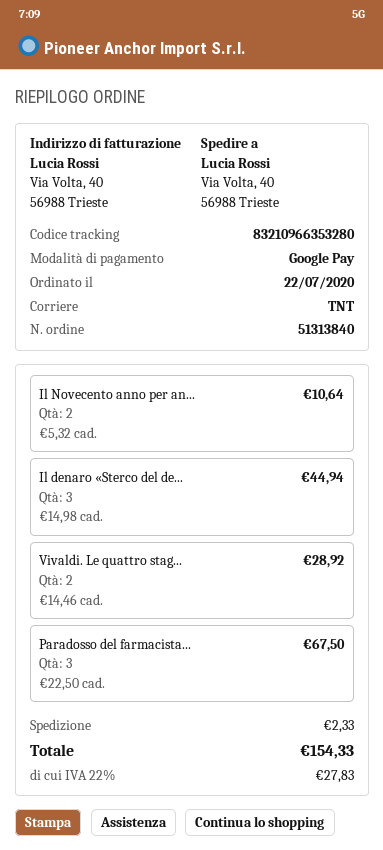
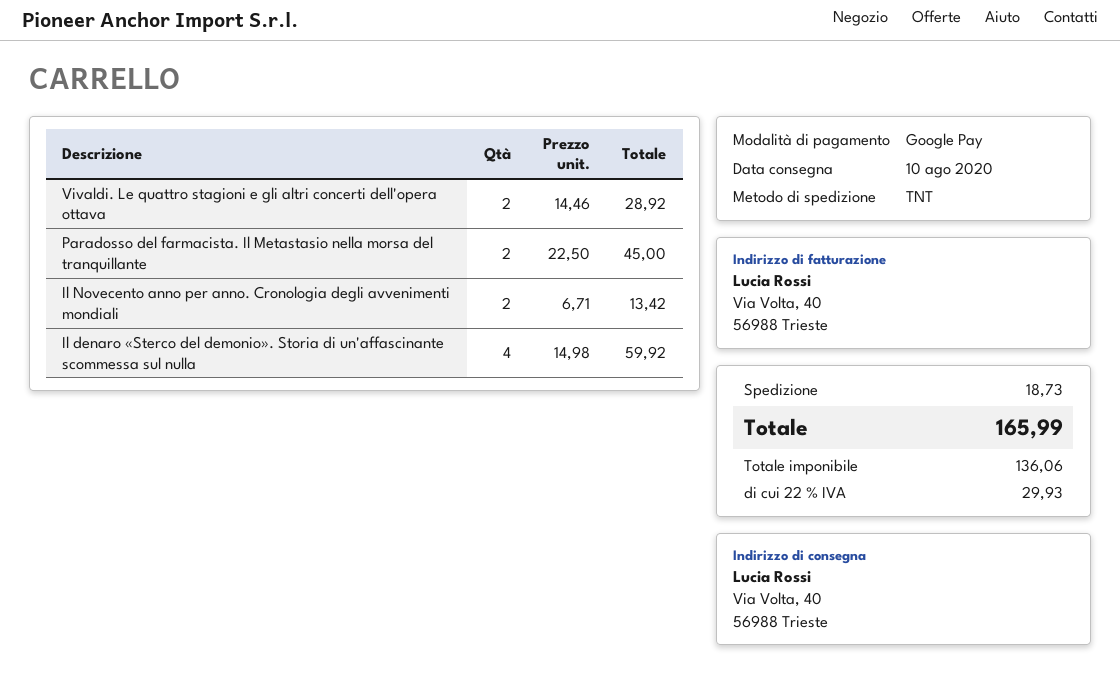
Il Novecento anno per an...: 2 x 5.32 = 10.64 -> 2 x 6.71 = 13.42
Il denaro «Sterco del de...: 3 x 14.98 = 44.94 -> 4 x 14.98 = 59.92
Paradosso del farmacista...: 3 x 22.50 = 67.50 -> 2 x 22.50 = 45.00
shipping: 2.33 -> 18.73
tax: 22% = 27.83 -> 22% = 29.93
total: 154.33 -> 165.99

